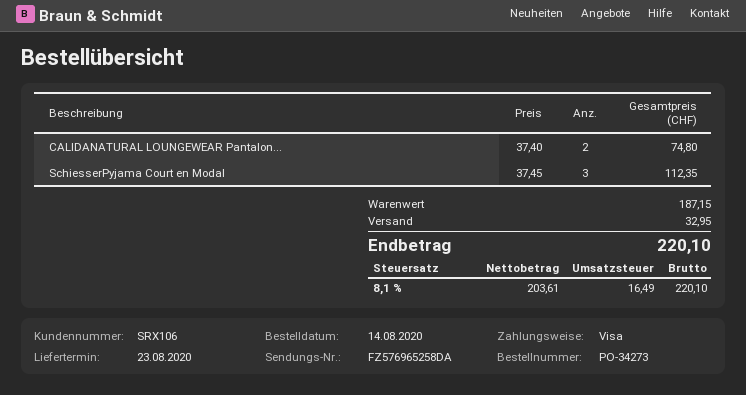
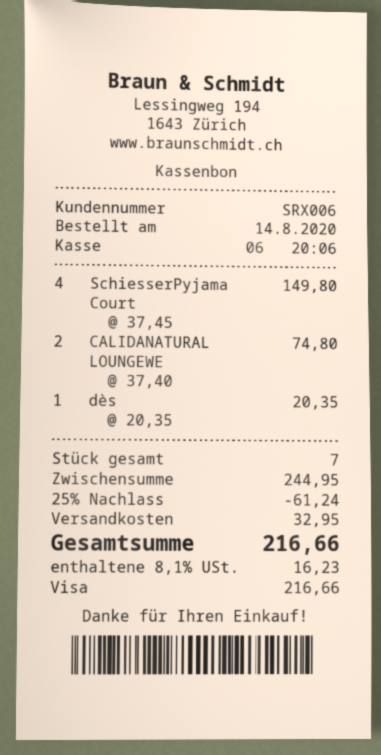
customer number: SRX106 -> SRX006
SchiesserPyjama Court en Modal: 3 x 37.45 = 112.35 -> 4 x 37.45 = 149.80
dès: none -> 1 x 20.35 = 20.35
subtotal: 187.15 -> 244.95
discount: none -> 25% = 61.24
tax: 8.1% = 16.49 -> 8.1% = 16.23
total: 220.10 -> 216.66

